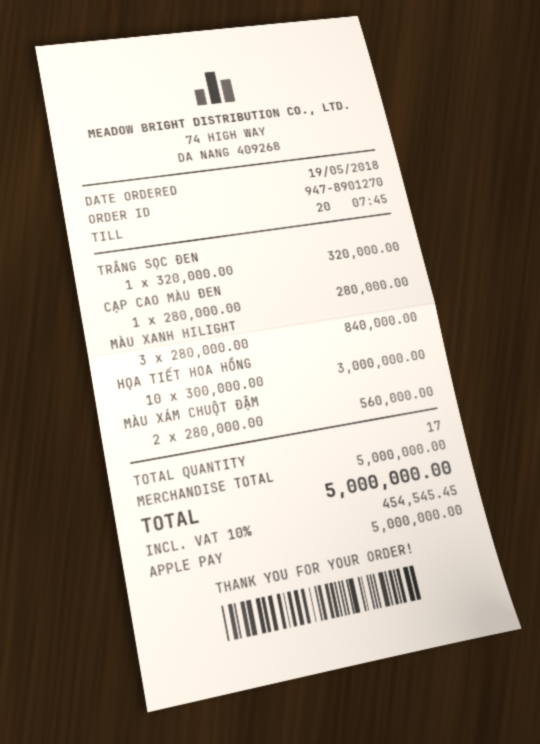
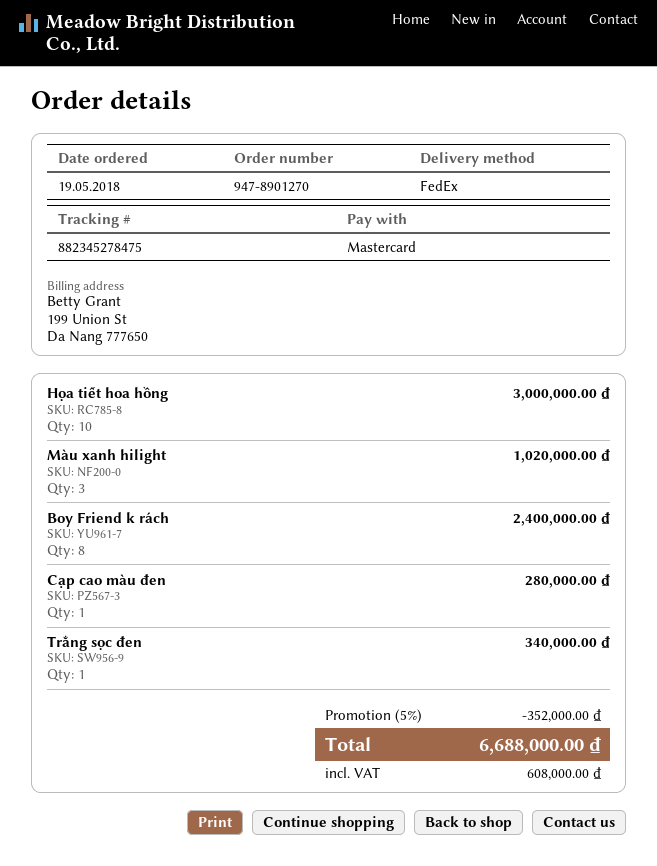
payment method: Apple Pay -> Mastercard
TRẮNG SỌC ĐEN: 1 for 320000.00 -> 1 for 340000.00
MÀU XANH HILIGHT: 3 for 840000.00 -> 3 for 1020000.00
MÀU XÁM CHUỘT ĐẬM: 2 for 560000.00 -> none
Boy Friend k rách: none -> 8 for 2400000.00
discount: none -> 5% = 352000.00
tax: 454545.45 -> 608000.00
total: 5000000.00 -> 6688000.00

